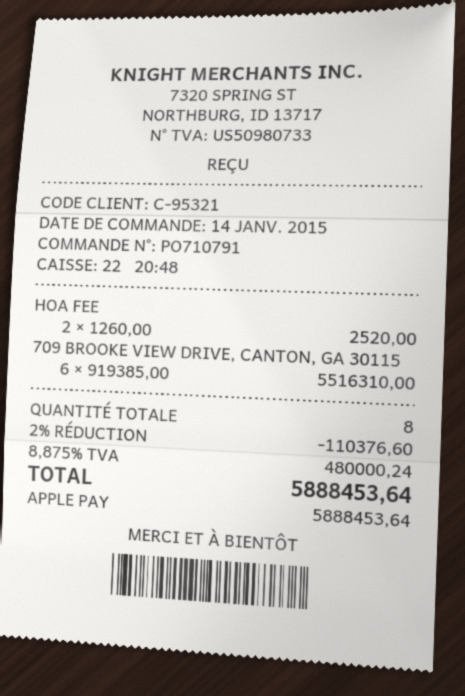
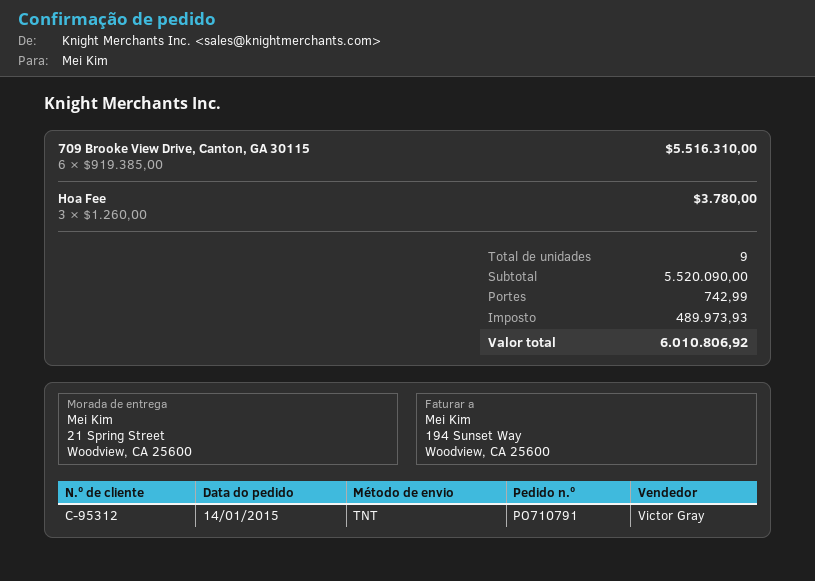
customer number: C-95321 -> C-95312
HOA FEE: 2 x 1260.00 = 2520.00 -> 3 x 1260.00 = 3780.00
total quantity: 8 -> 9
discount: 2% = 110376.60 -> none
shipping: none -> 742.99
tax: 480000.24 -> 489973.93
total: 5888453.64 -> 6010806.92

